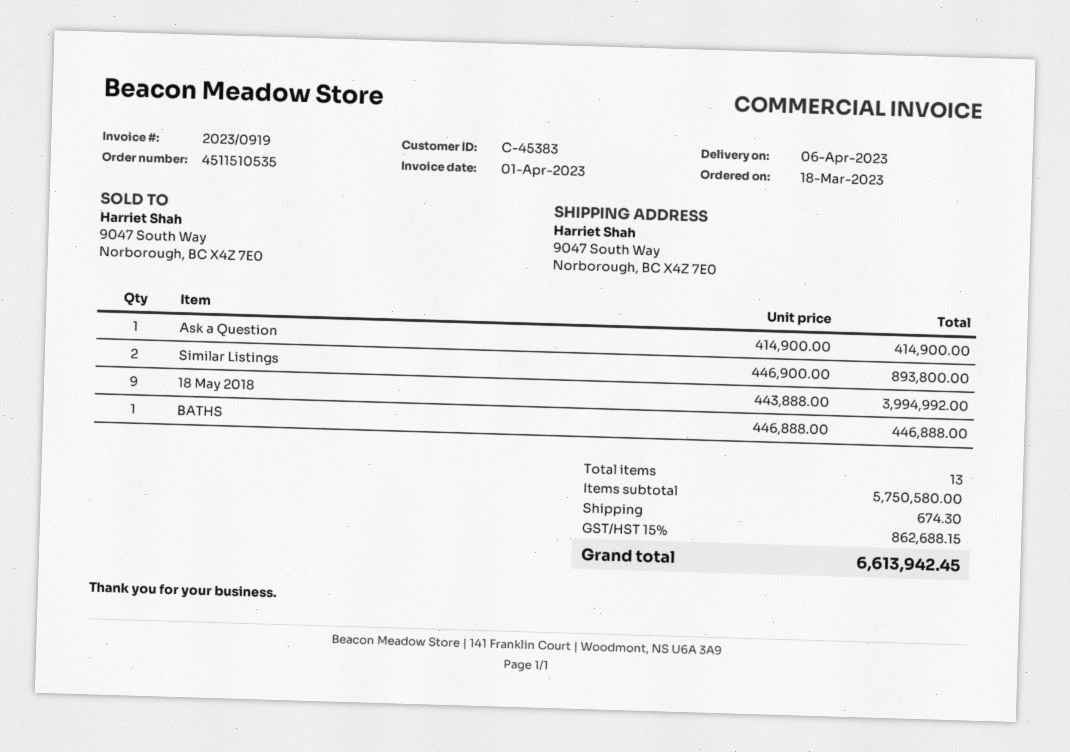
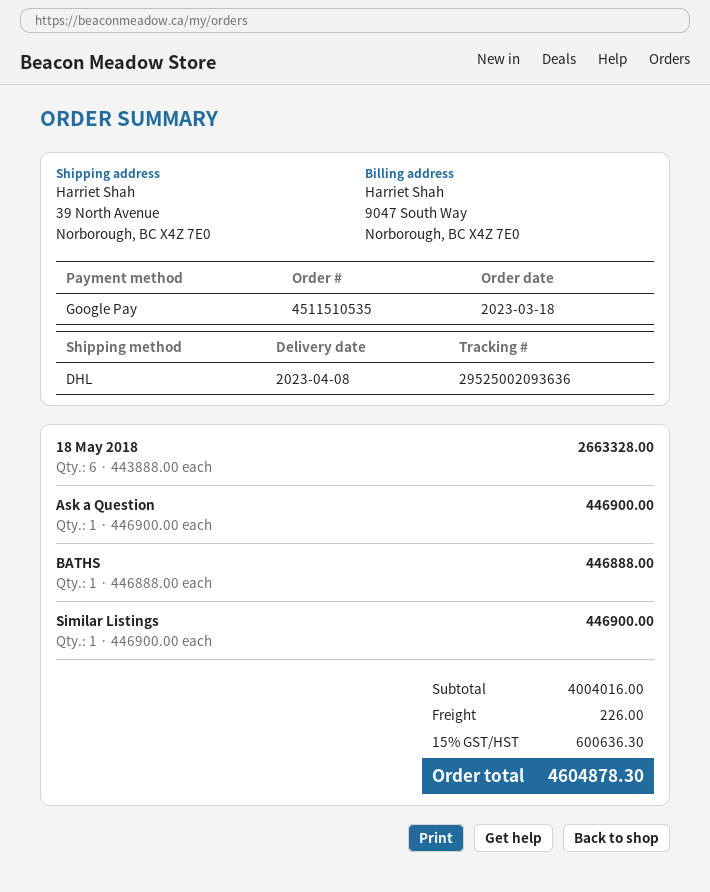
delivery date: 2023-04-06 -> 2023-04-08
ship to: 9047 South Way, Norborough, BC X4Z 7E0 -> 39 North Avenue, Norborough, BC X4Z 7E0
Ask a Question: 1 x 414900.00 = 414900.00 -> 1 x 446900.00 = 446900.00
Similar Listings: 2 x 446900.00 = 893800.00 -> 1 x 446900.00 = 446900.00
18 May 2018: 9 x 443888.00 = 3994992.00 -> 6 x 443888.00 = 2663328.00
subtotal: 5750580.00 -> 4004016.00
shipping: 674.30 -> 226.00
tax: 15% = 862688.15 -> 15% = 600636.30
total: 6613942.45 -> 4604878.30

